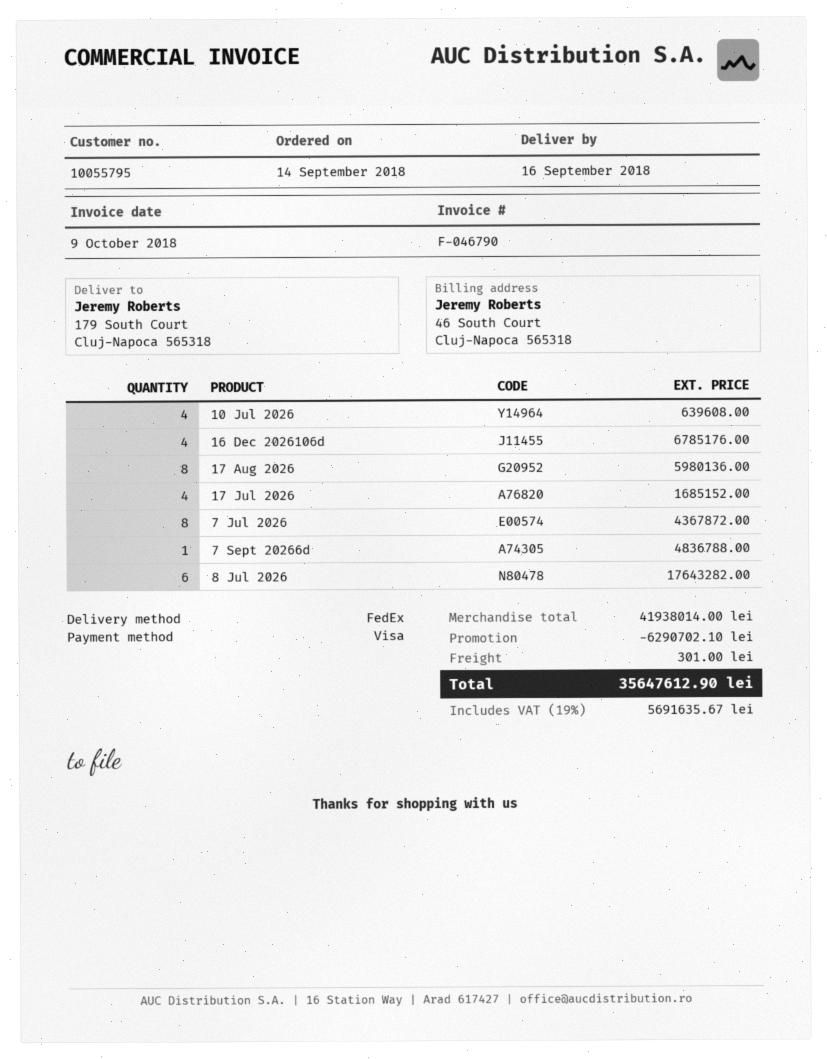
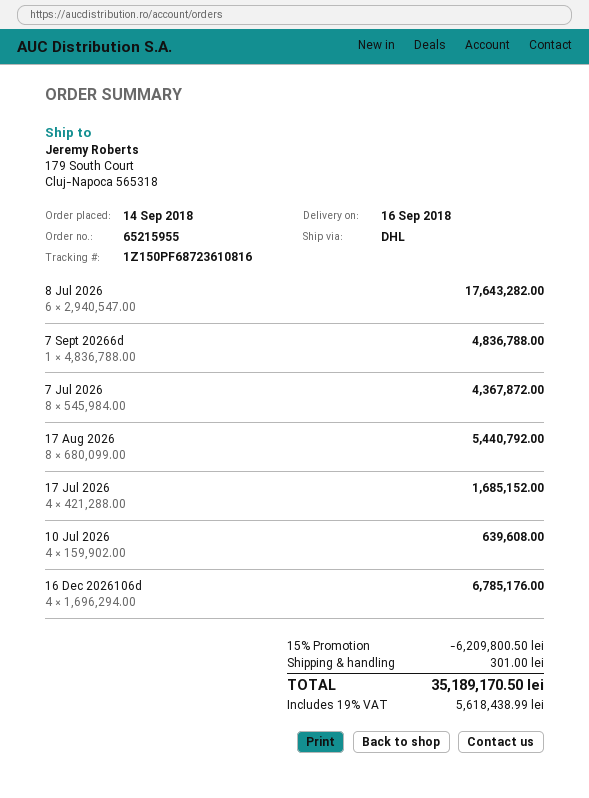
shipping method: FedEx -> DHL
17 Aug 2026: 8 for 5980136.00 -> 8 for 5440792.00
discount: 6290702.10 -> 6209800.50
tax: 19% = 5691635.67 -> 19% = 5618438.99
total: 35647612.90 -> 35189170.50

